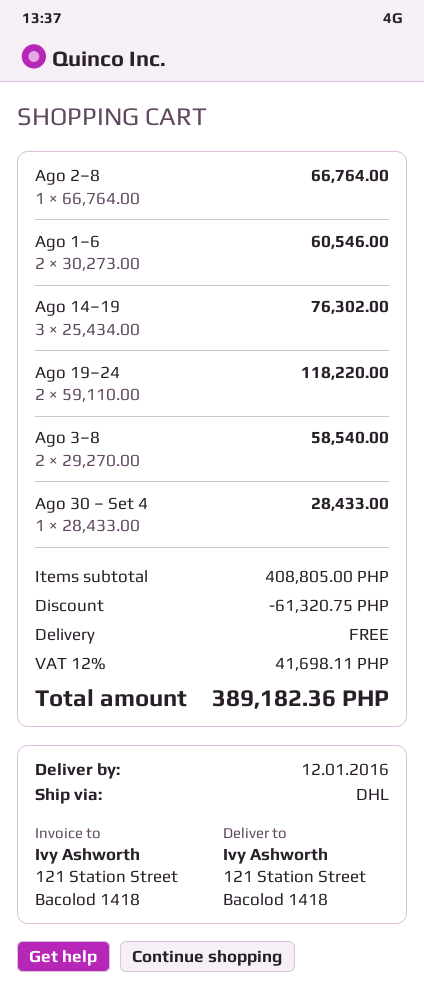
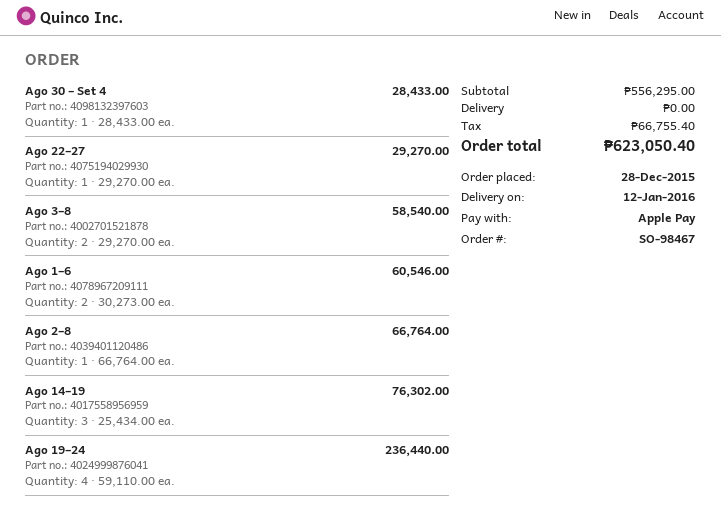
Ago 19–24: 2 x 59110.00 = 118220.00 -> 4 x 59110.00 = 236440.00
Ago 22–27: none -> 1 x 29270.00 = 29270.00
subtotal: 408805.00 -> 556295.00
discount: 61320.75 -> none
tax: 41698.11 -> 66755.40
total: 389182.36 -> 623050.40

